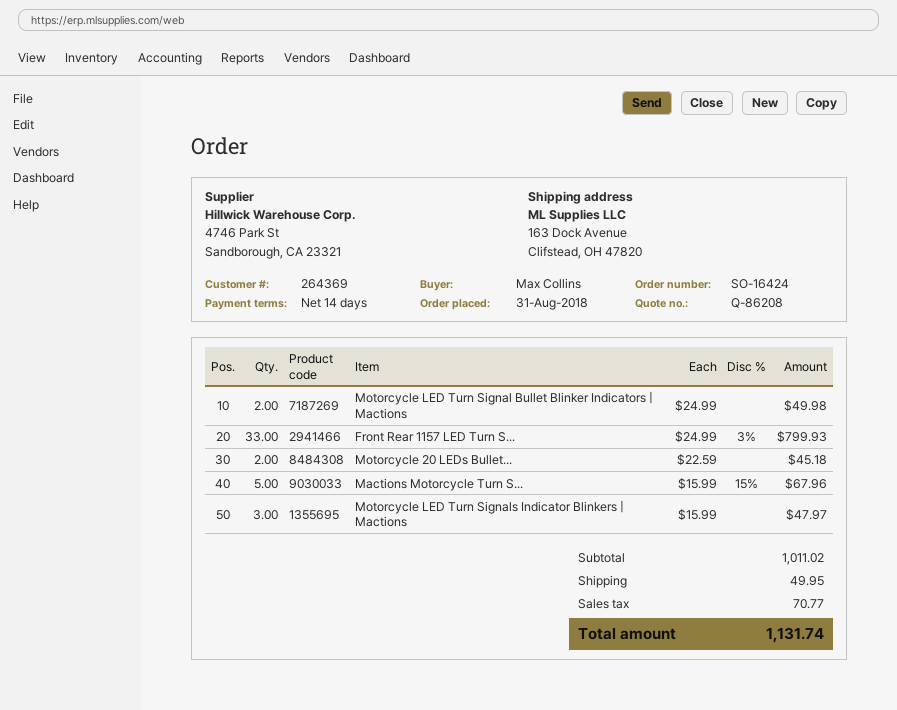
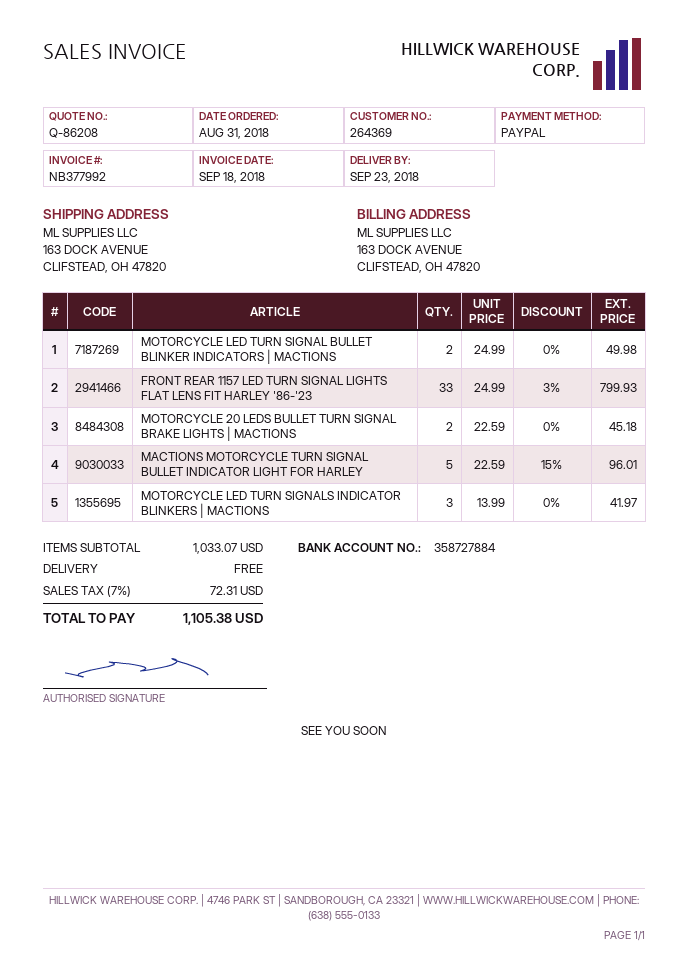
Mactions Motorcycle Turn S...: 5 x 15.99 - 15% = 67.96 -> 5 x 22.59 - 15% = 96.01
Motorcycle LED Turn Signals Indicator Blinkers | Mactions: 3 x 15.99 = 47.97 -> 3 x 13.99 = 41.97
subtotal: 1011.02 -> 1033.07
shipping: 49.95 -> 0.00
tax: 70.77 -> 72.31
total: 1131.74 -> 1105.38

